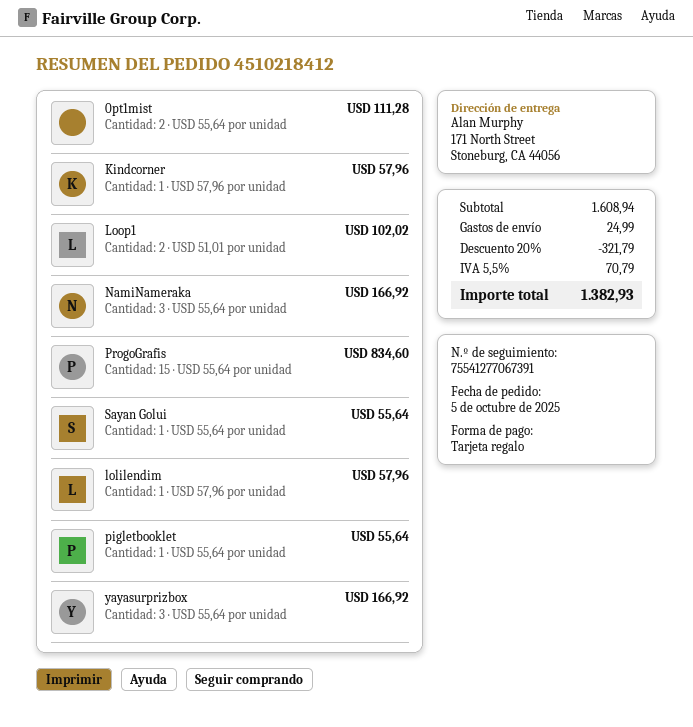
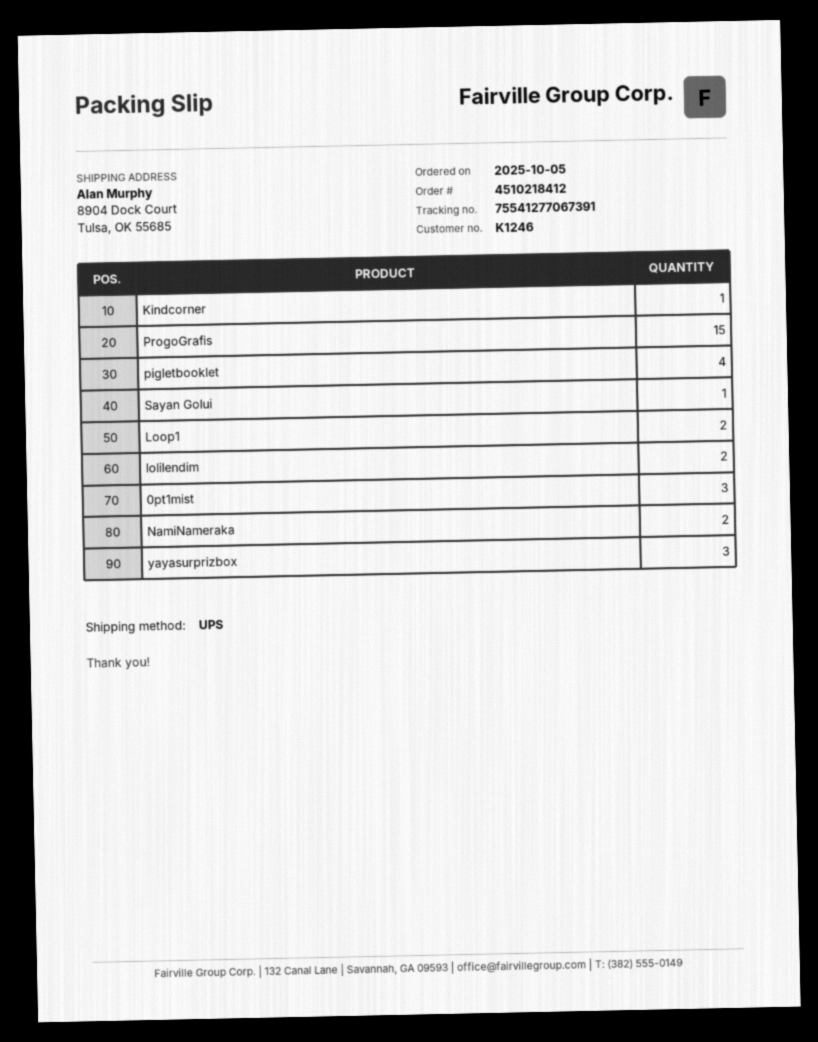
ship to: 171 North Street, Stoneburg, CA 44056 -> 8904 Dock Court, Tulsa, OK 55685
0pt1mist: 2 -> 3
NamiNameraka: 3 -> 2
lolilendim: 1 -> 2
pigletbooklet: 1 -> 4

